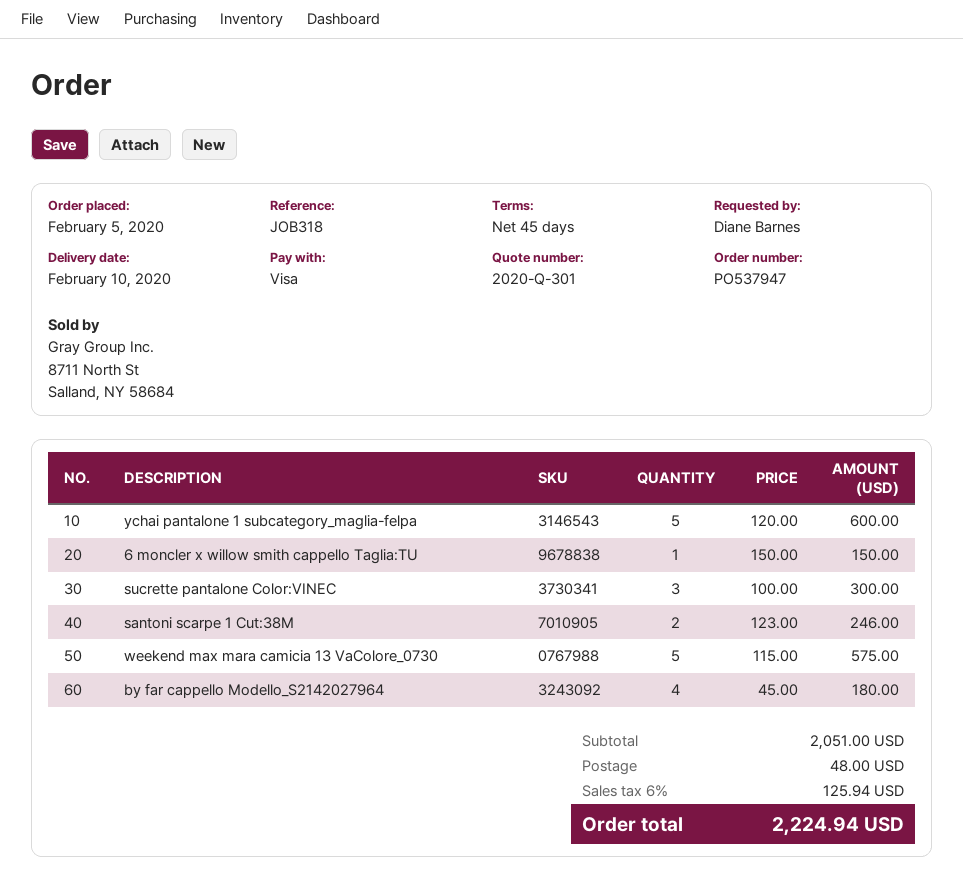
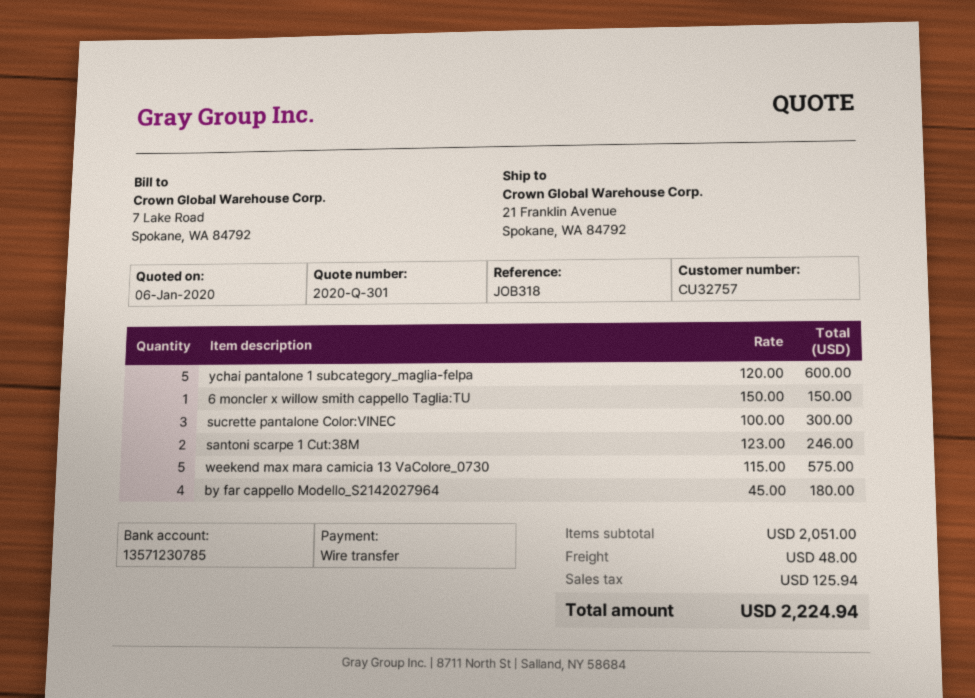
payment method: Visa -> bank transfer

